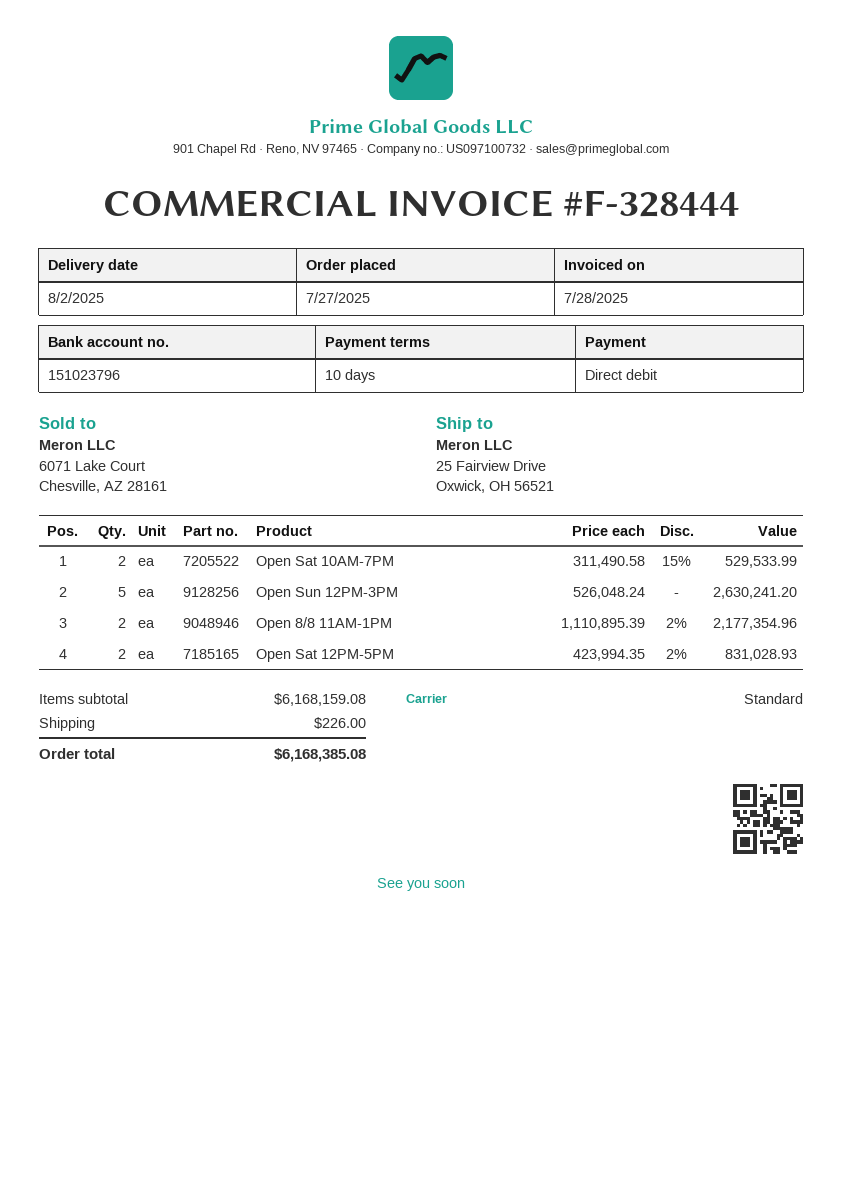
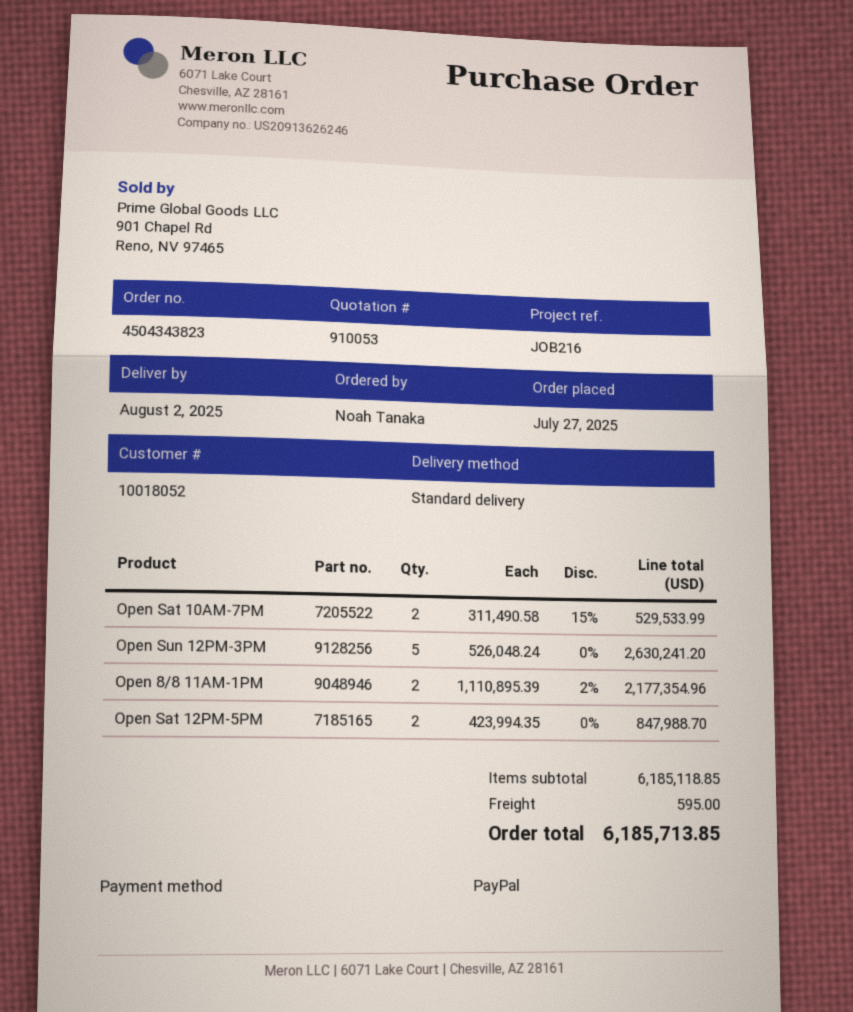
payment method: direct debit -> PayPal
Open Sat 12PM-5PM: 2 x 423994.35 - 2% = 831028.93 -> 2 x 423994.35 = 847988.70
subtotal: 6168159.08 -> 6185118.85
shipping: 226.00 -> 595.00
total: 6168385.08 -> 6185713.85

